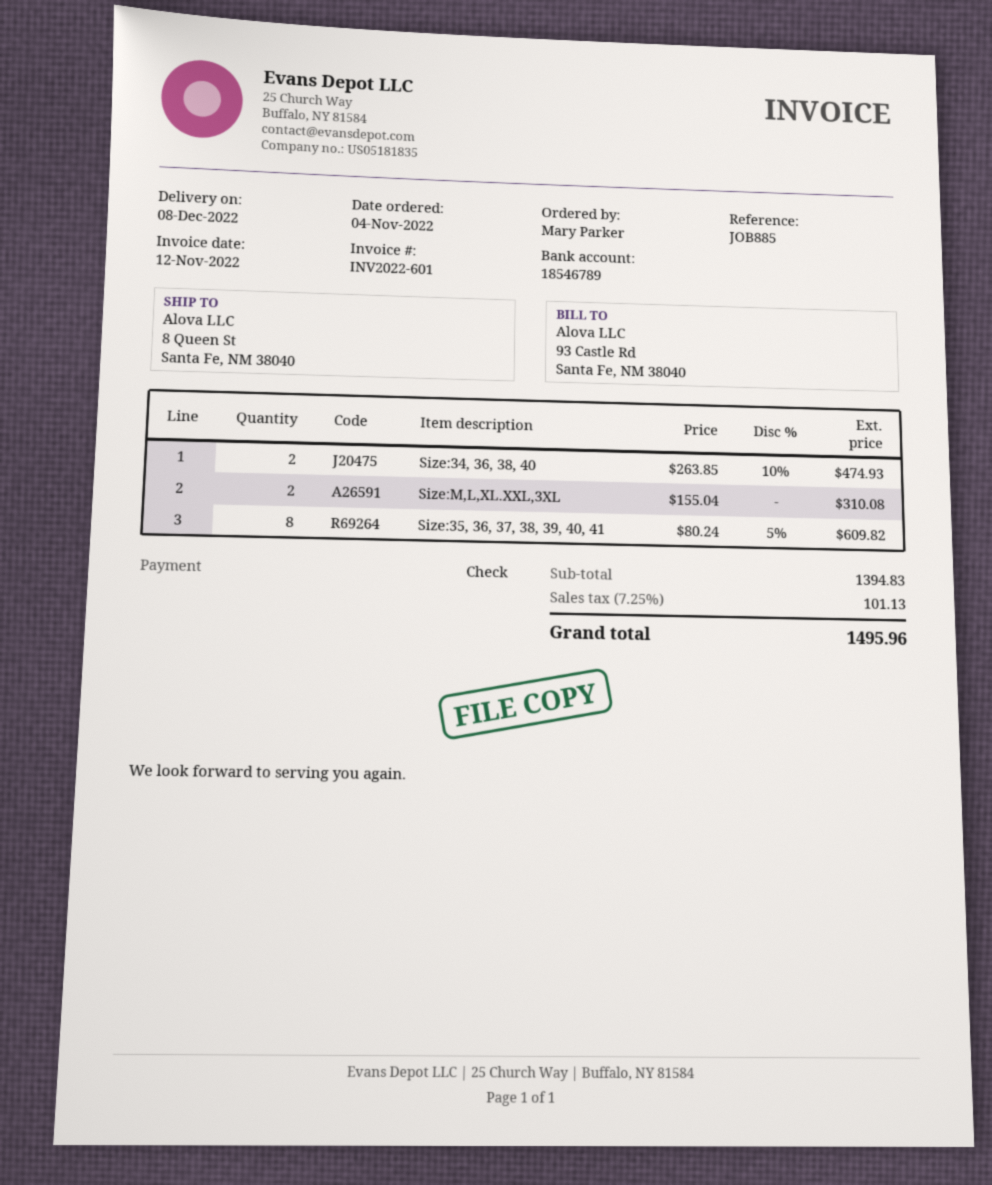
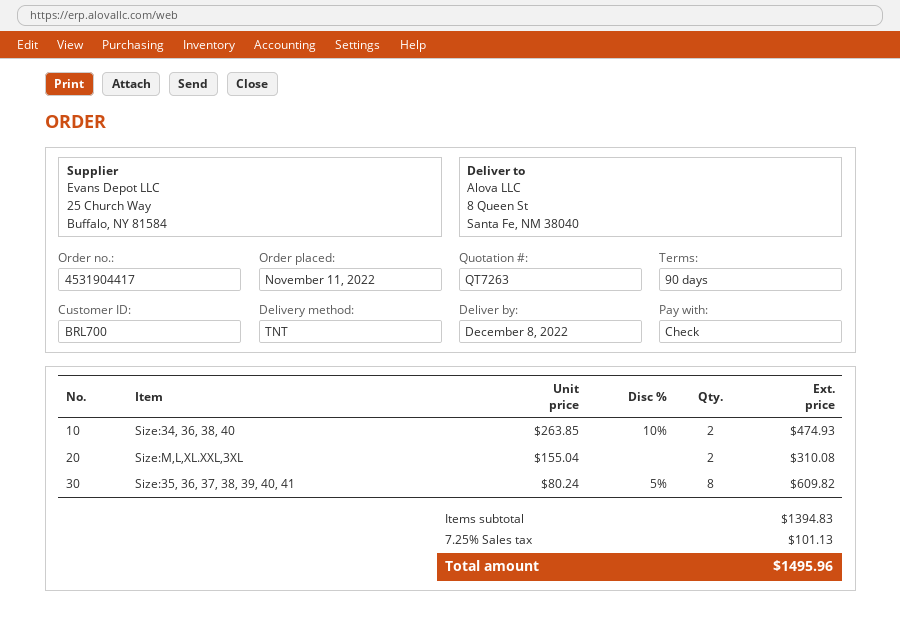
order date: 2022-11-04 -> 2022-11-11

